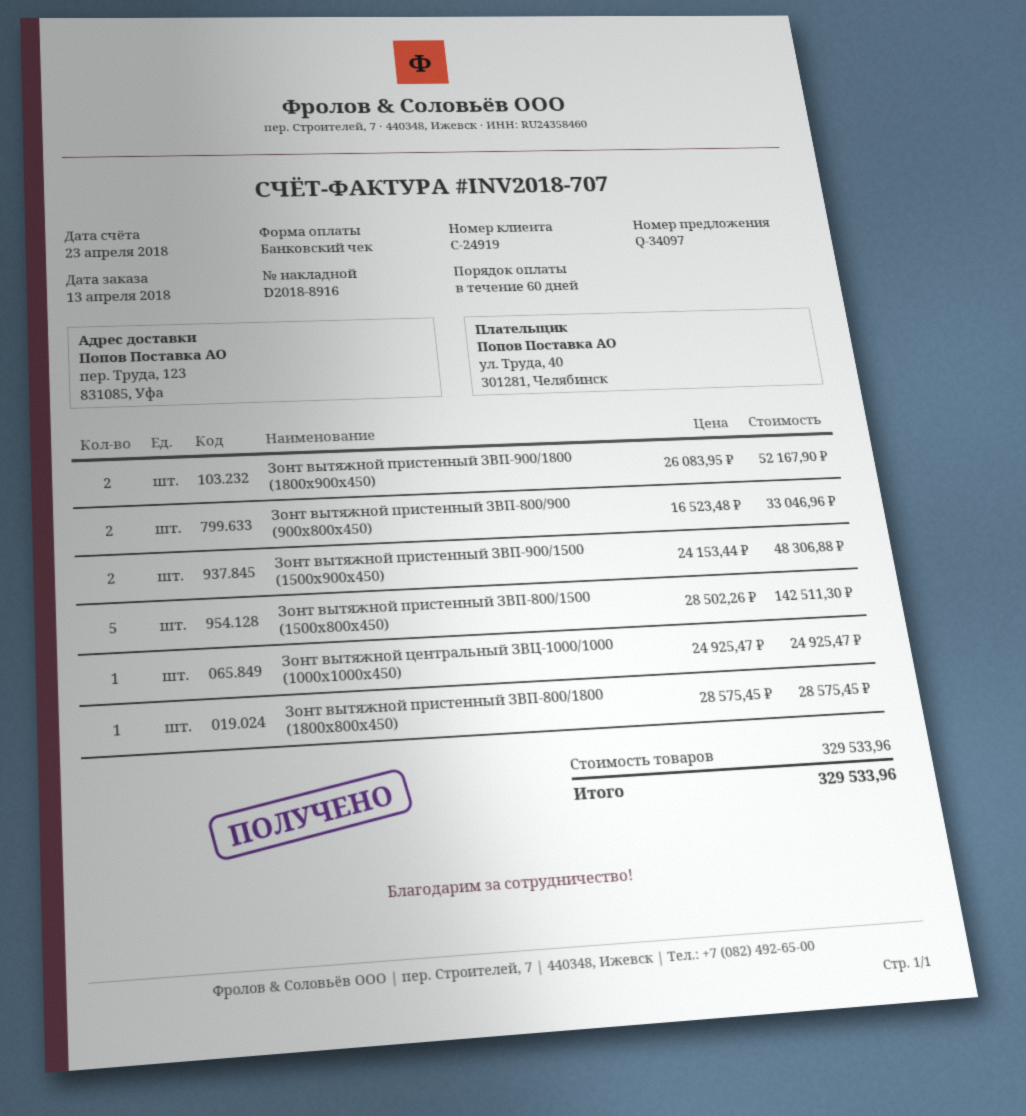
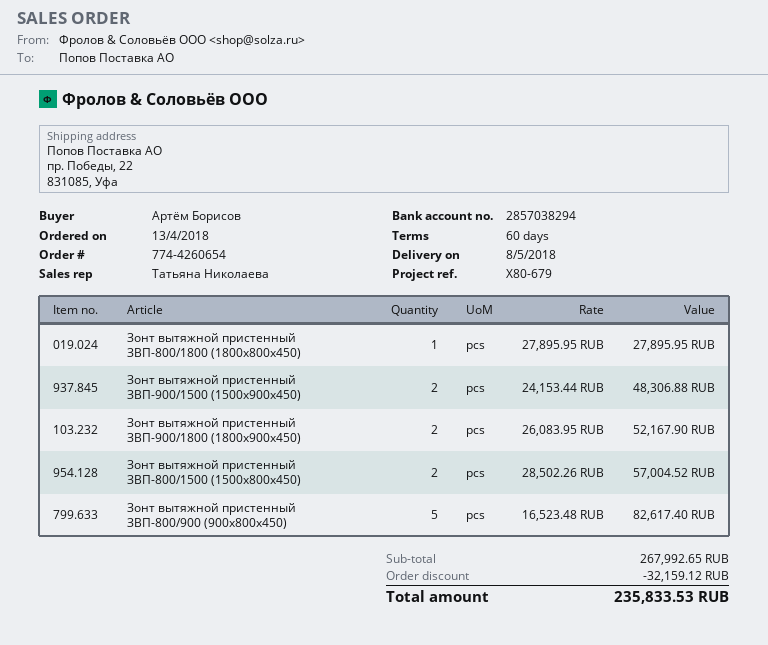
ship to: пер. Труда, 123, 831085, Уфа -> пр. Победы, 22, 831085, Уфа
Зонт вытяжной пристенный ЗВП-800/900 (900х800х450): 2 x 16523.48 = 33046.96 -> 5 x 16523.48 = 82617.40
Зонт вытяжной пристенный ЗВП-800/1500 (1500х800х450): 5 x 28502.26 = 142511.30 -> 2 x 28502.26 = 57004.52
Зонт вытяжной центральный ЗВЦ-1000/1000 (1000х1000х450): 1 x 24925.47 = 24925.47 -> none
Зонт вытяжной пристенный ЗВП-800/1800 (1800х800х450): 1 x 28575.45 = 28575.45 -> 1 x 27895.95 = 27895.95
subtotal: 329533.96 -> 267992.65
discount: none -> 32159.12
total: 329533.96 -> 235833.53

